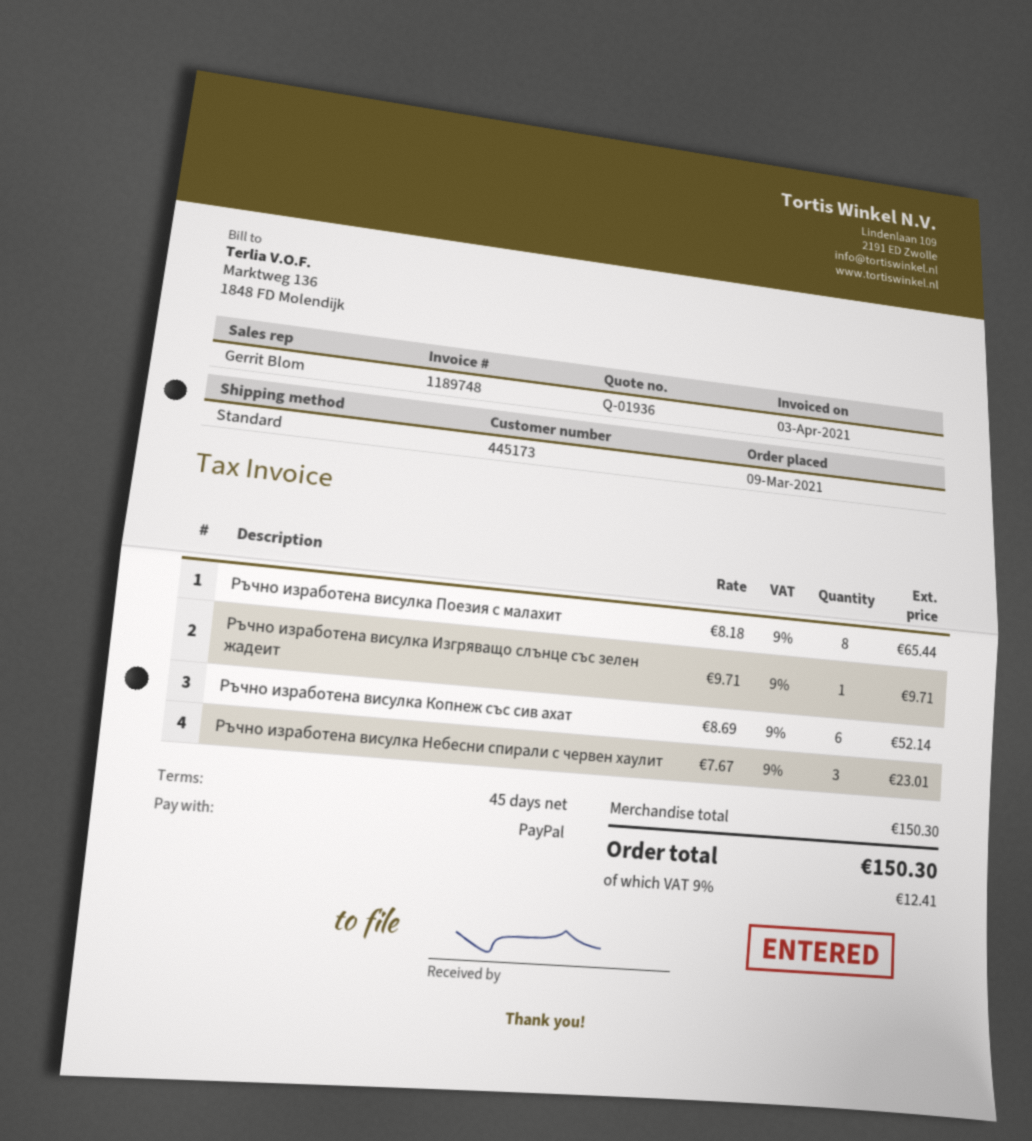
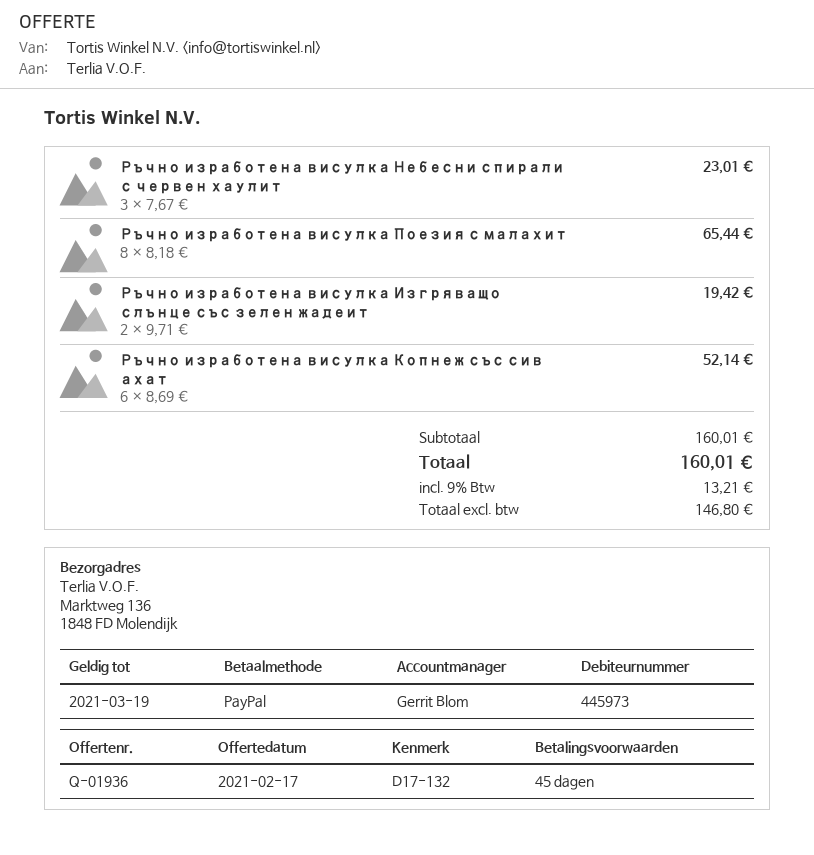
customer number: 445173 -> 445973
Ръчно изработена висулка Изгряващо слънце със зелен жадеит: 1 x 9.71 = 9.71 -> 2 x 9.71 = 19.42
subtotal: 150.30 -> 160.01
tax: 9% = 12.41 -> 9% = 13.21
total: 150.30 -> 160.01

